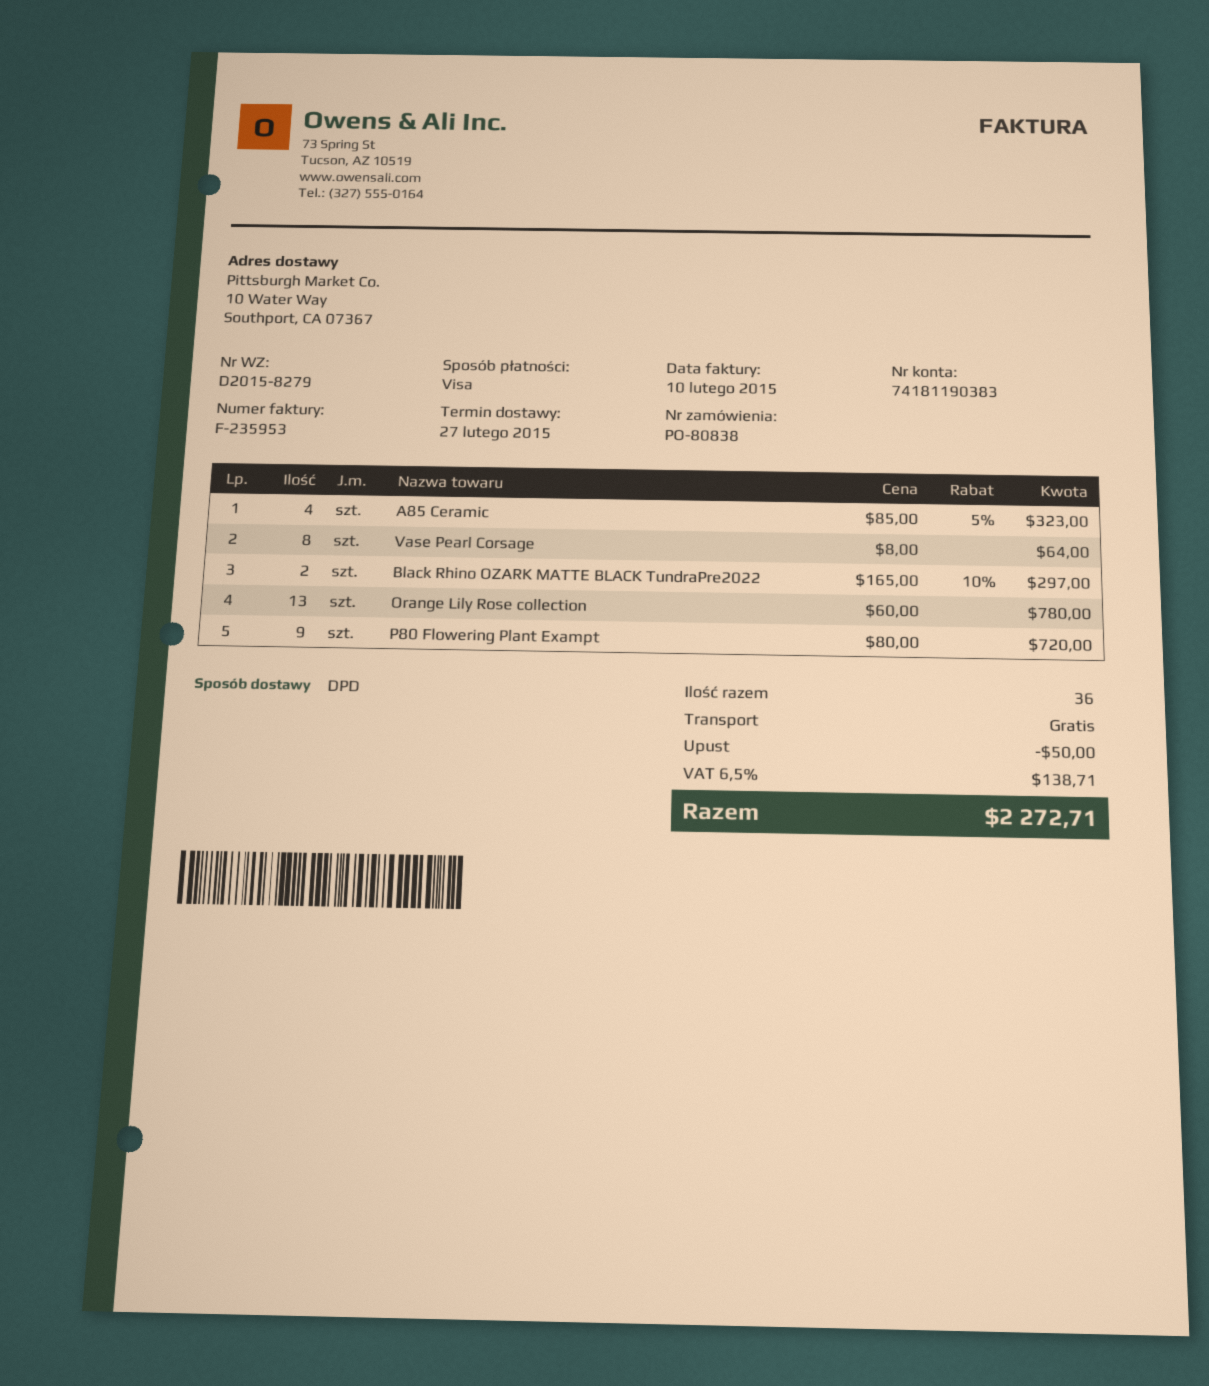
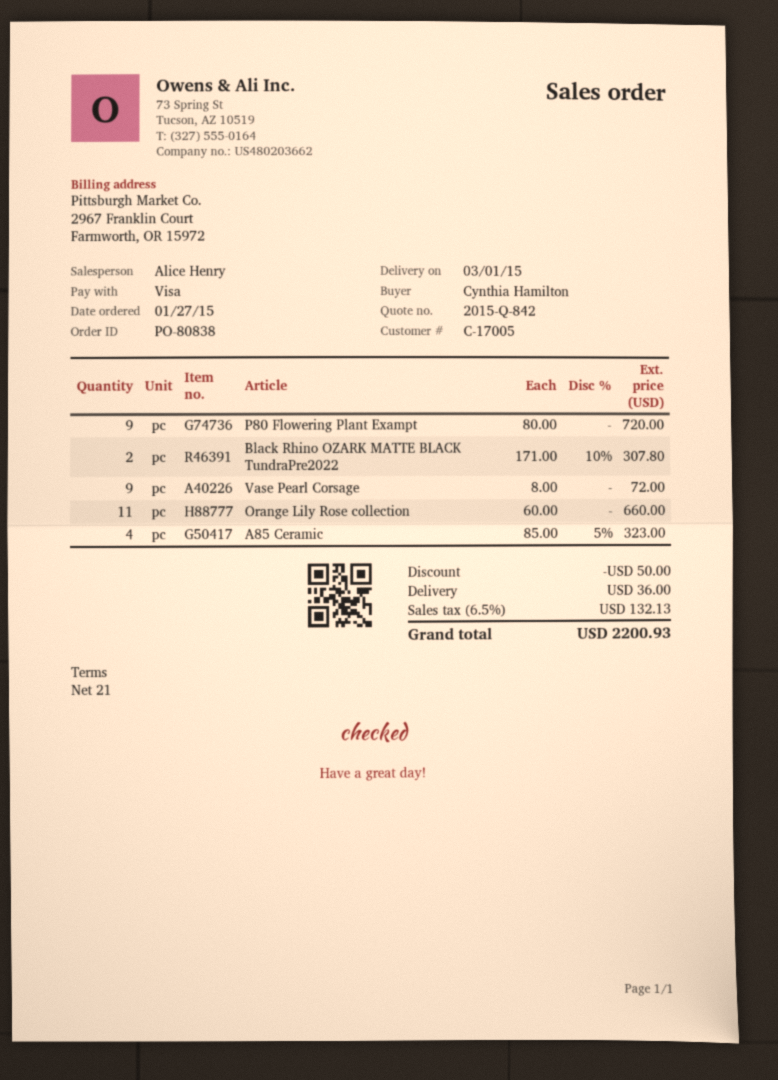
delivery date: 2015-02-27 -> 2015-03-01
Vase Pearl Corsage: 8 x 8.00 = 64.00 -> 9 x 8.00 = 72.00
Black Rhino OZARK MATTE BLACK TundraPre2022: 2 x 165.00 - 10% = 297.00 -> 2 x 171.00 - 10% = 307.80
Orange Lily Rose collection: 13 x 60.00 = 780.00 -> 11 x 60.00 = 660.00
shipping: 0.00 -> 36.00
tax: 6.5% = 138.71 -> 6.5% = 132.13
total: 2272.71 -> 2200.93

